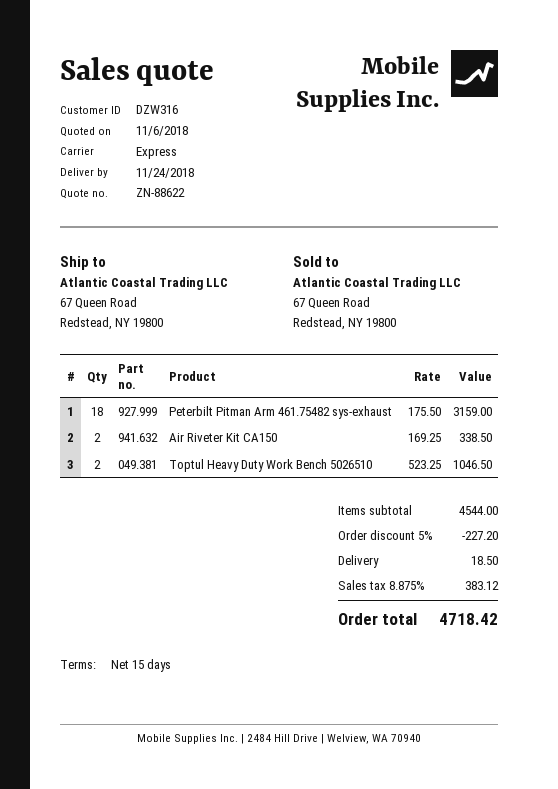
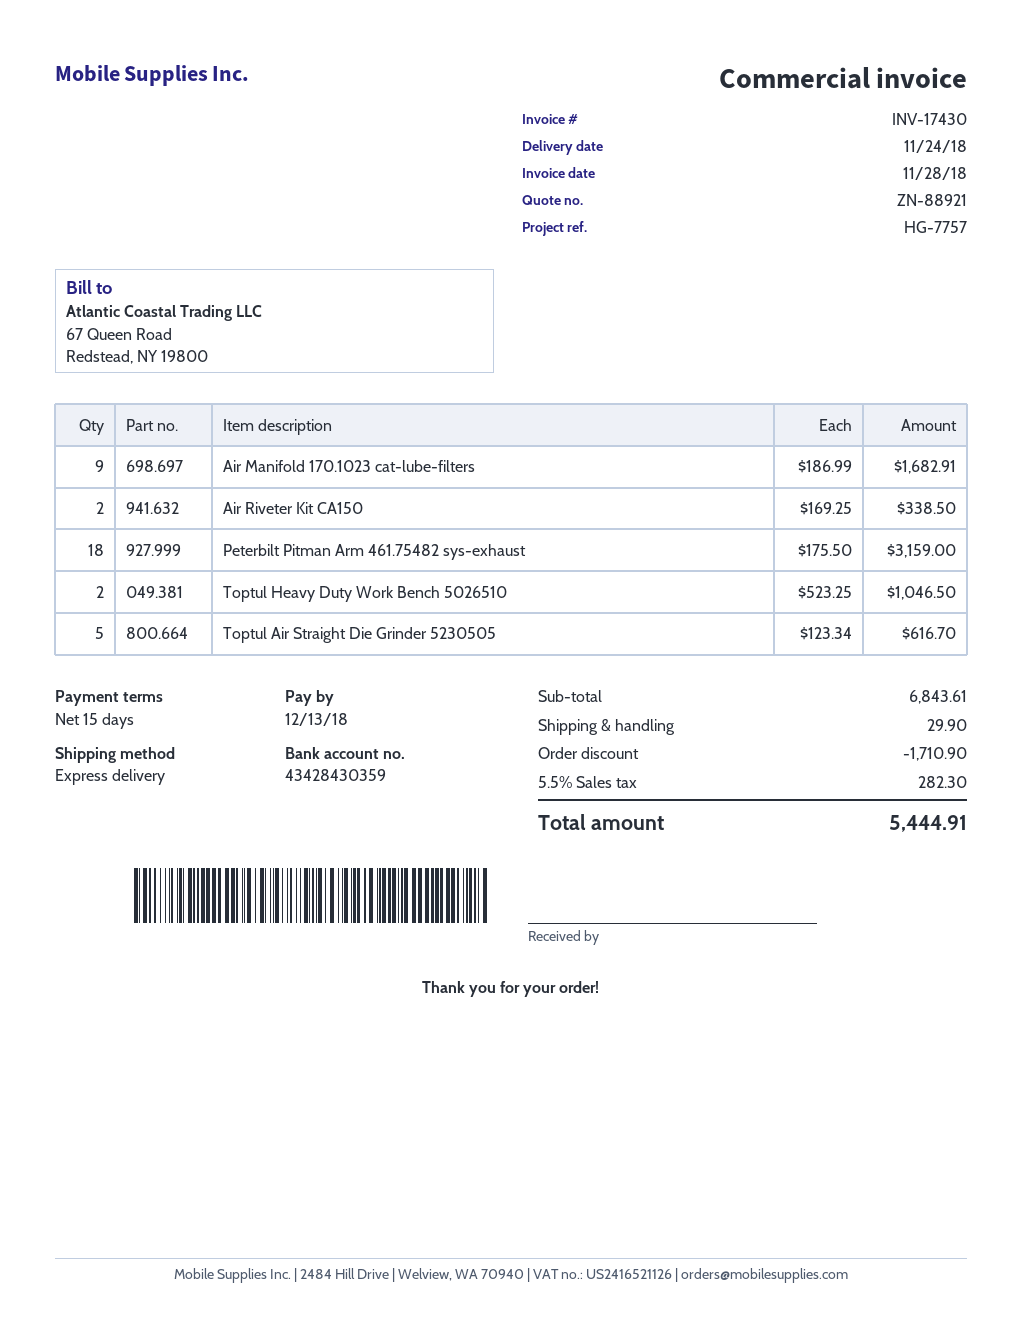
quote number: ZN-88622 -> ZN-88921
Air Manifold 170.1023 cat-lube-filters: none -> 9 x 186.99 = 1682.91
Toptul Air Straight Die Grinder 5230505: none -> 5 x 123.34 = 616.70
subtotal: 4544.00 -> 6843.61
discount: 227.20 -> 1710.90
shipping: 18.50 -> 29.90
tax: 8.875% = 383.12 -> 5.5% = 282.30
total: 4718.42 -> 5444.91

